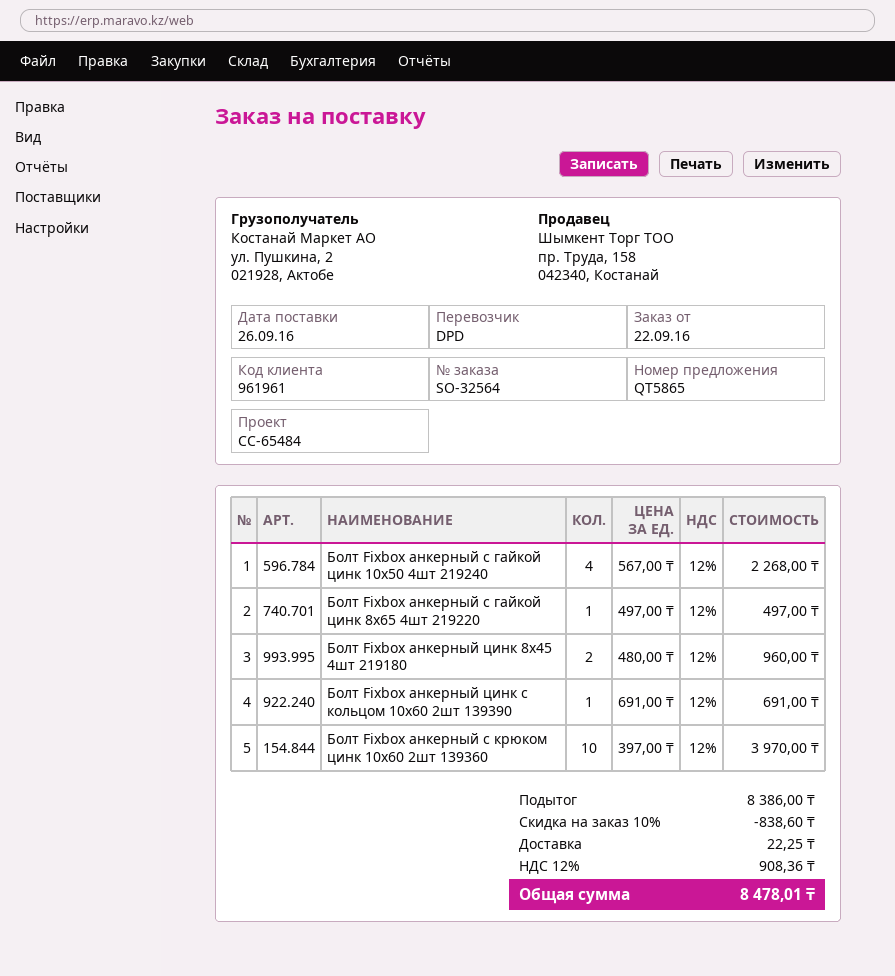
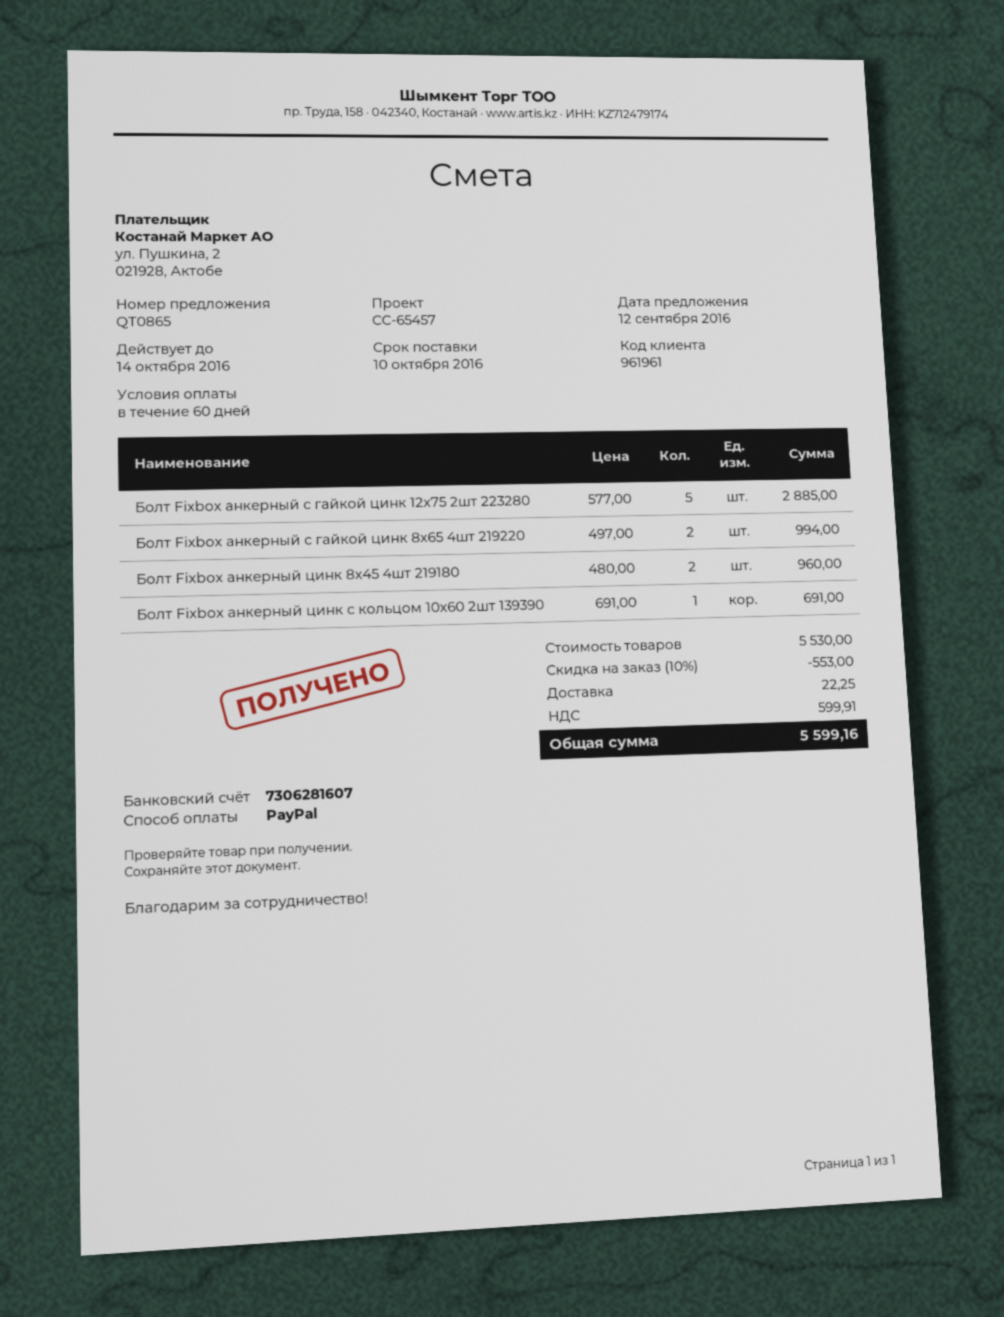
quote number: QT5865 -> QT0865
delivery date: 2016-09-26 -> 2016-10-10
reference: CC-65484 -> CC-65457
Болт Fixbox анкерный с гайкой цинк 10x50 4шт 219240: 4 x 567.00 = 2268.00 -> none
Болт Fixbox анкерный с гайкой цинк 8x65 4шт 219220: 1 x 497.00 = 497.00 -> 2 x 497.00 = 994.00
Болт Fixbox анкерный с крюком цинк 10x60 2шт 139360: 10 x 397.00 = 3970.00 -> none
Болт Fixbox анкерный с гайкой цинк 12x75 2шт 223280: none -> 5 x 577.00 = 2885.00
subtotal: 8386.00 -> 5530.00
discount: 10% = 838.60 -> 10% = 553.00
tax: 908.36 -> 599.91
total: 8478.01 -> 5599.16

